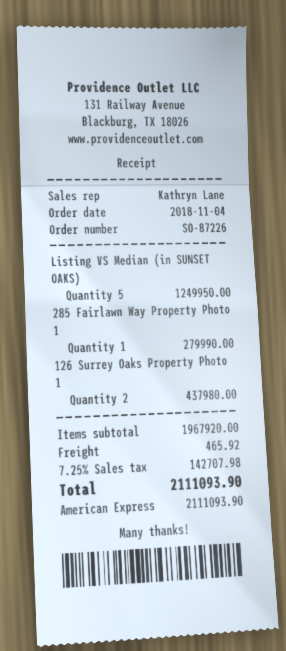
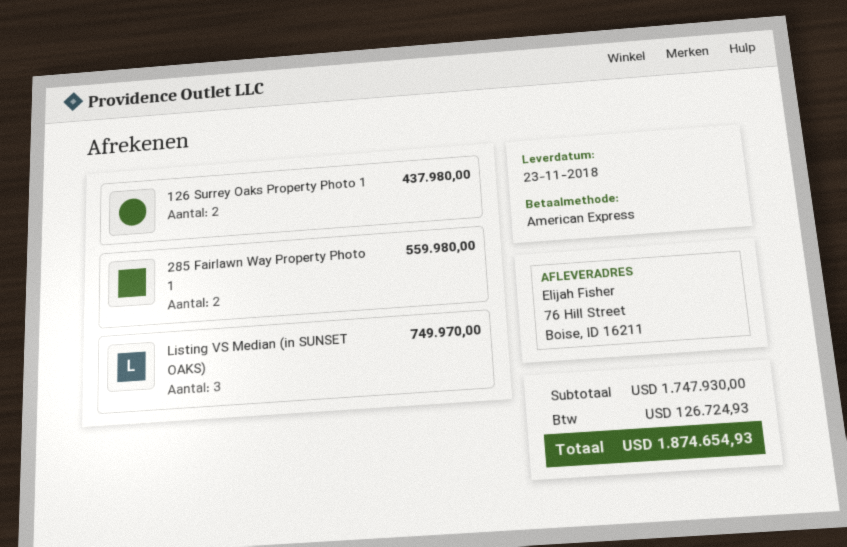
Listing VS Median (in SUNSET OAKS): 5 for 1249950.00 -> 3 for 749970.00
285 Fairlawn Way Property Photo 1: 1 for 279990.00 -> 2 for 559980.00
subtotal: 1967920.00 -> 1747930.00
shipping: 465.92 -> none
tax: 142707.98 -> 126724.93
total: 2111093.90 -> 1874654.93

